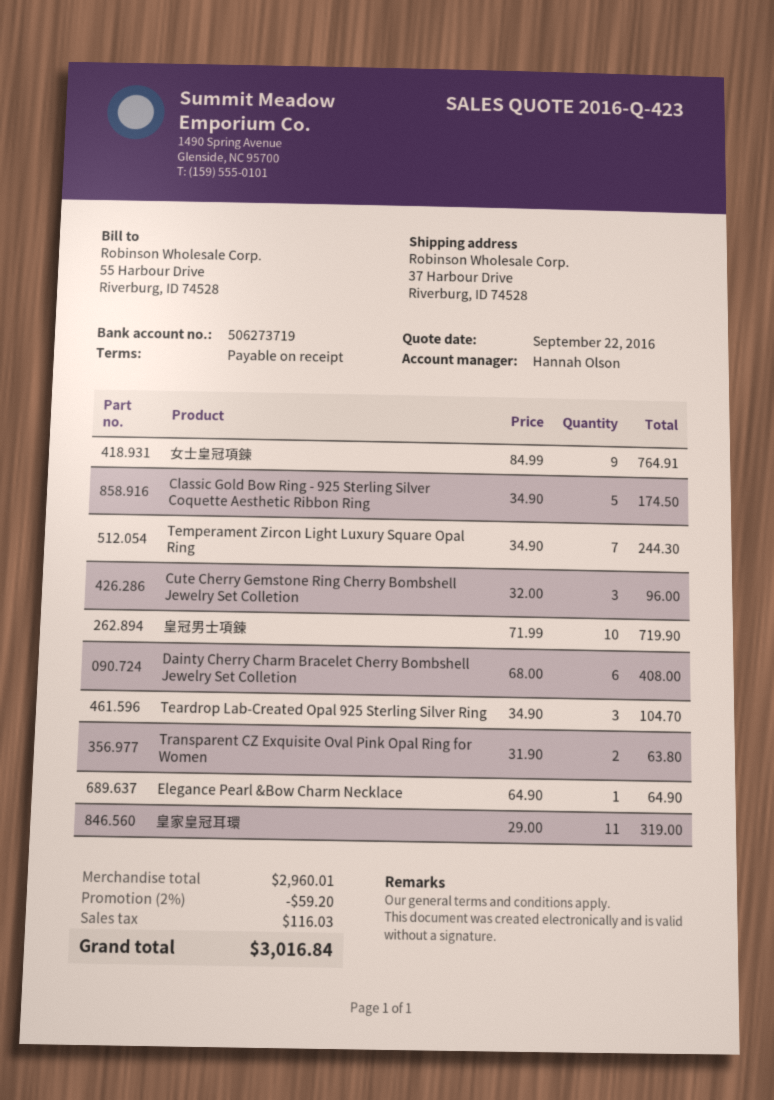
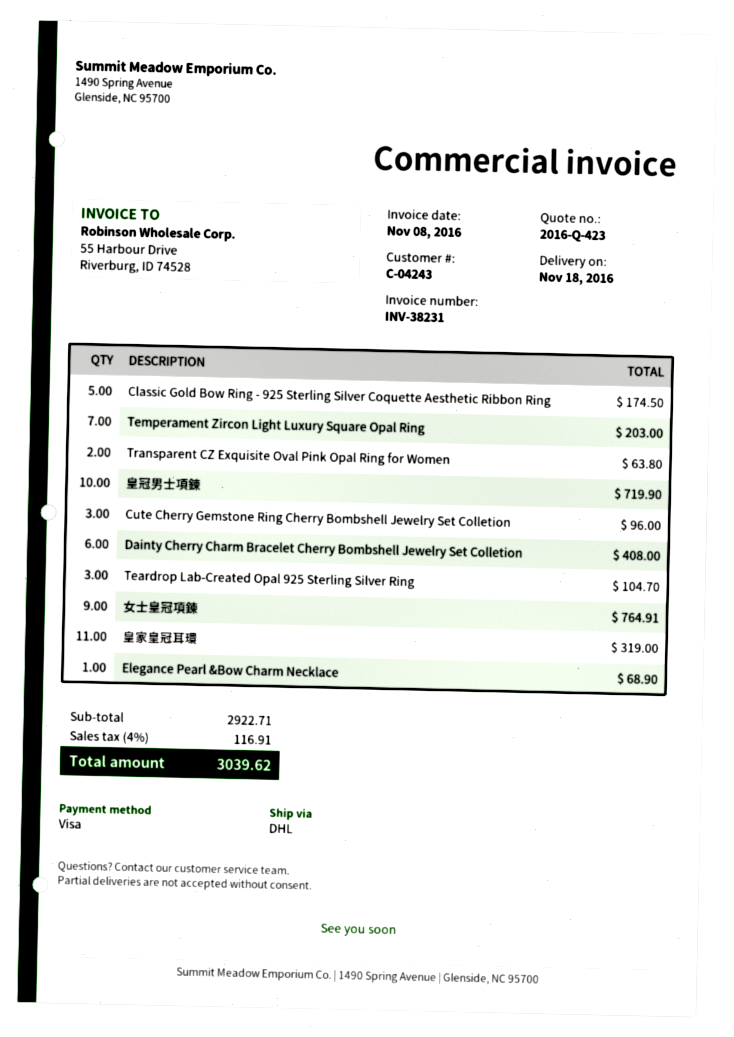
Temperament Zircon Light Luxury Square Opal Ring: 7 for 244.30 -> 7 for 203.00
Elegance Pearl &Bow Charm Necklace: 1 for 64.90 -> 1 for 68.90
subtotal: 2960.01 -> 2922.71
discount: 2% = 59.20 -> none
tax: 116.03 -> 116.91
total: 3016.84 -> 3039.62

